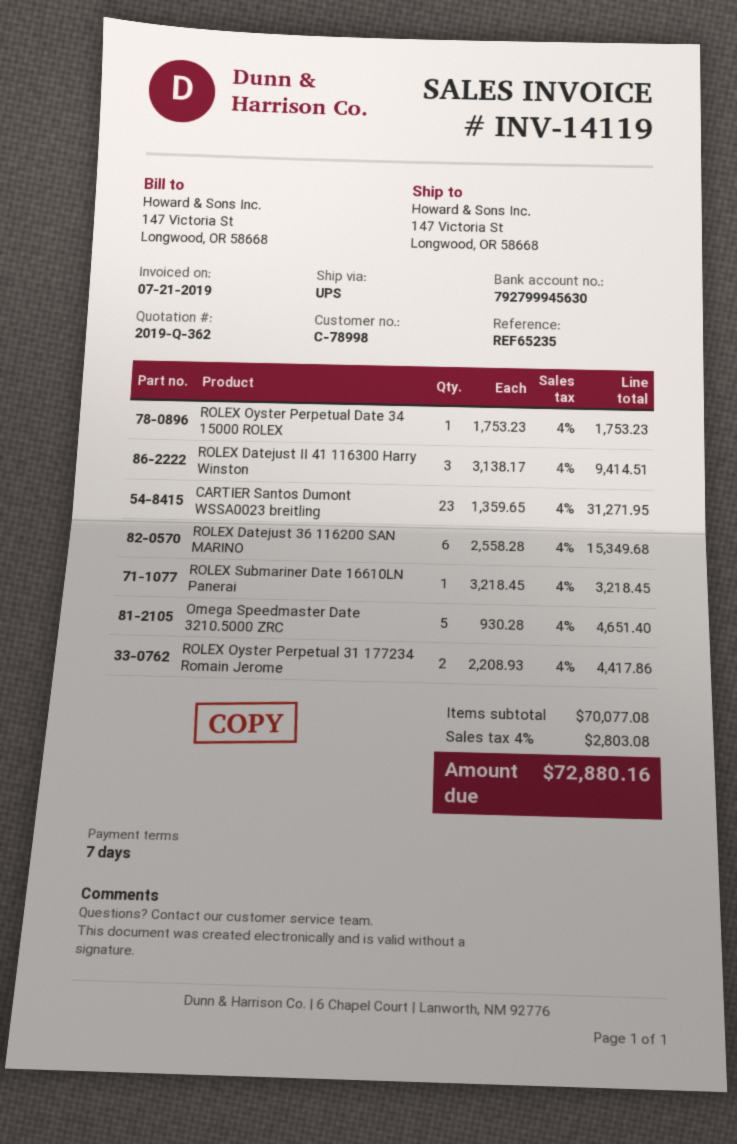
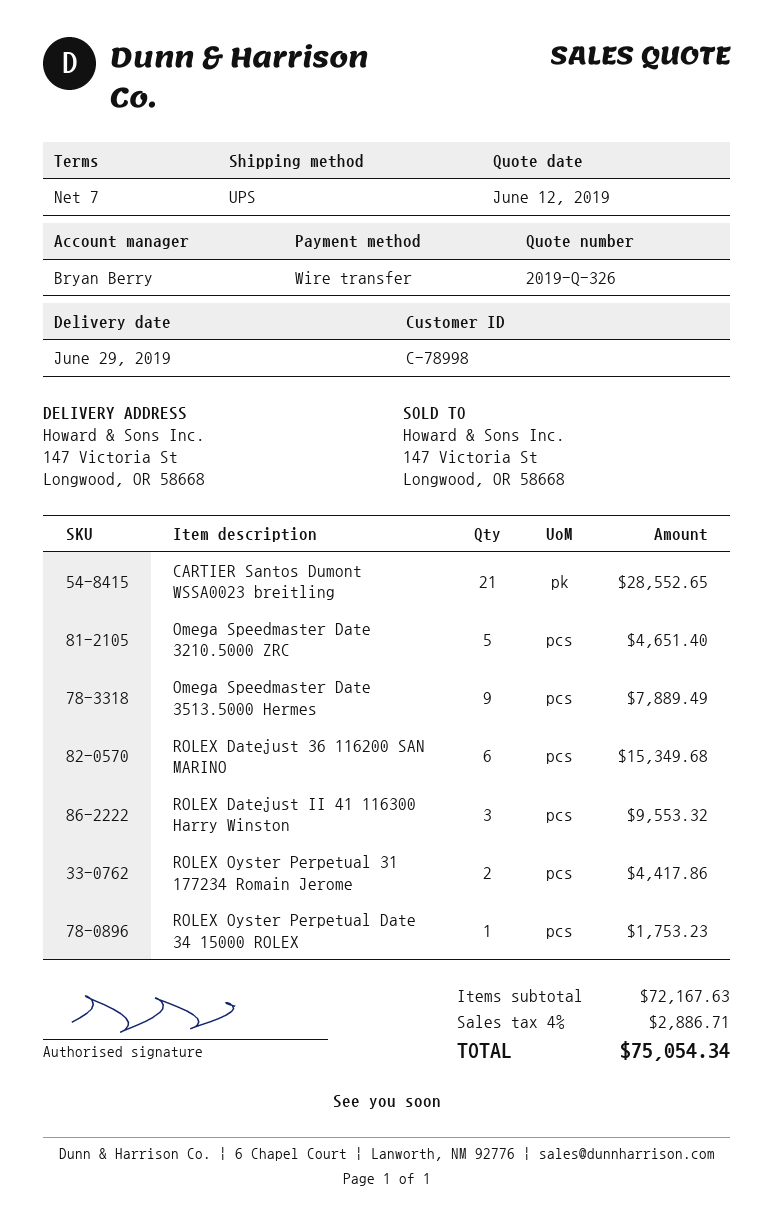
quote number: 2019-Q-362 -> 2019-Q-326
ROLEX Datejust II 41 116300 Harry Winston: 3 for 9414.51 -> 3 for 9553.32
CARTIER Santos Dumont WSSA0023 breitling: 23 for 31271.95 -> 21 for 28552.65
ROLEX Submariner Date 16610LN Panerai: 1 for 3218.45 -> none
Omega Speedmaster Date 3513.5000 Hermes: none -> 9 for 7889.49
subtotal: 70077.08 -> 72167.63
tax: 4% = 2803.08 -> 4% = 2886.71
total: 72880.16 -> 75054.34

